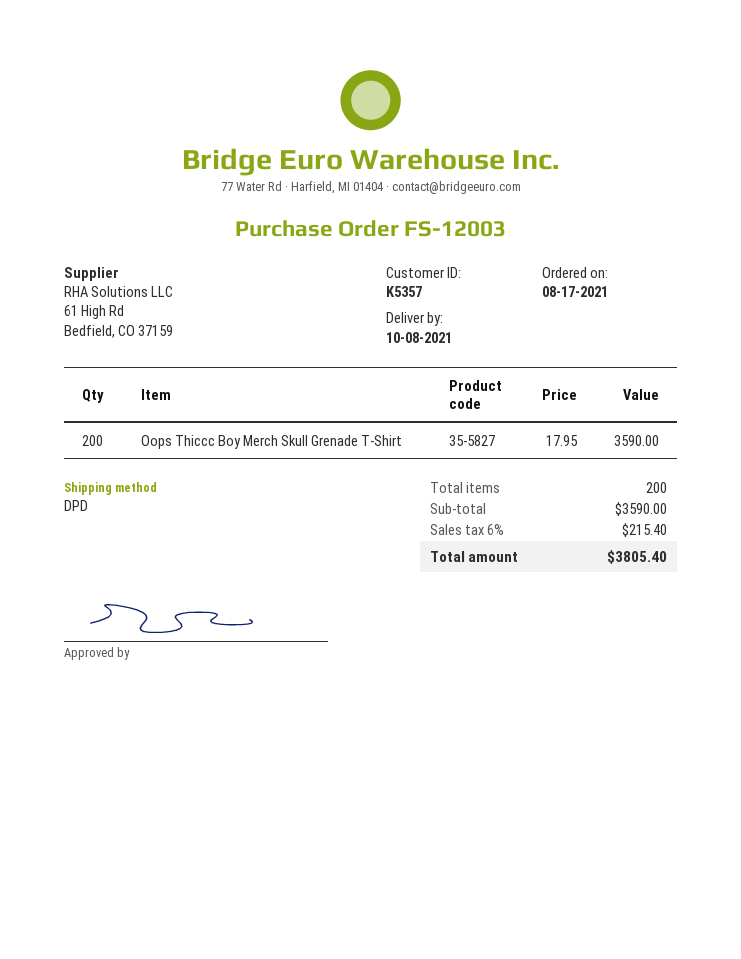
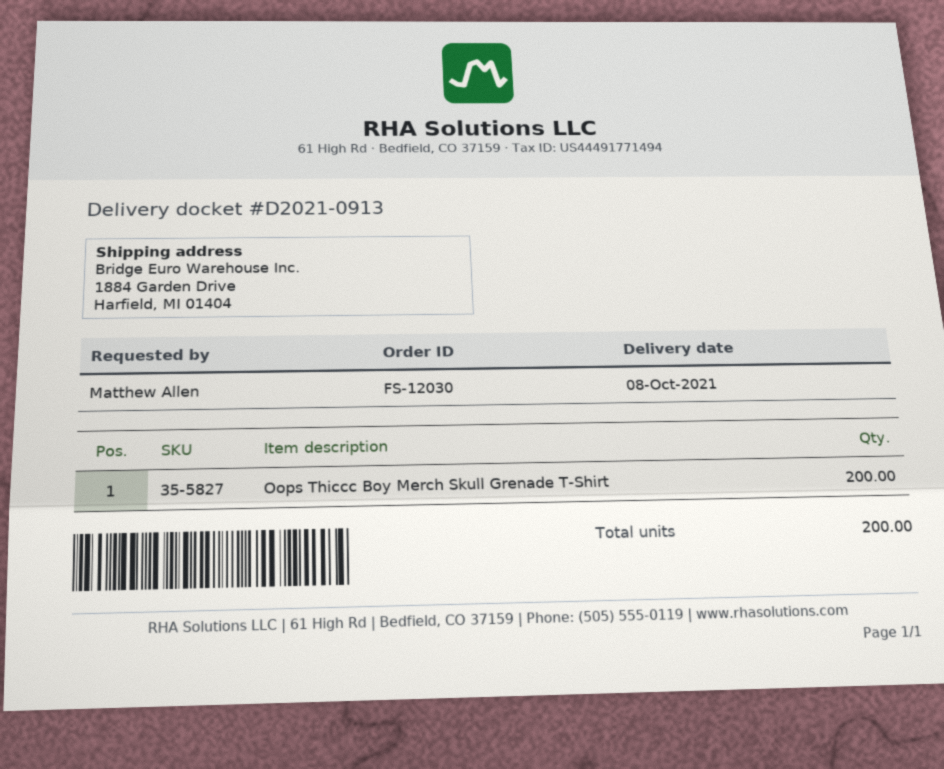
order number: FS-12003 -> FS-12030

